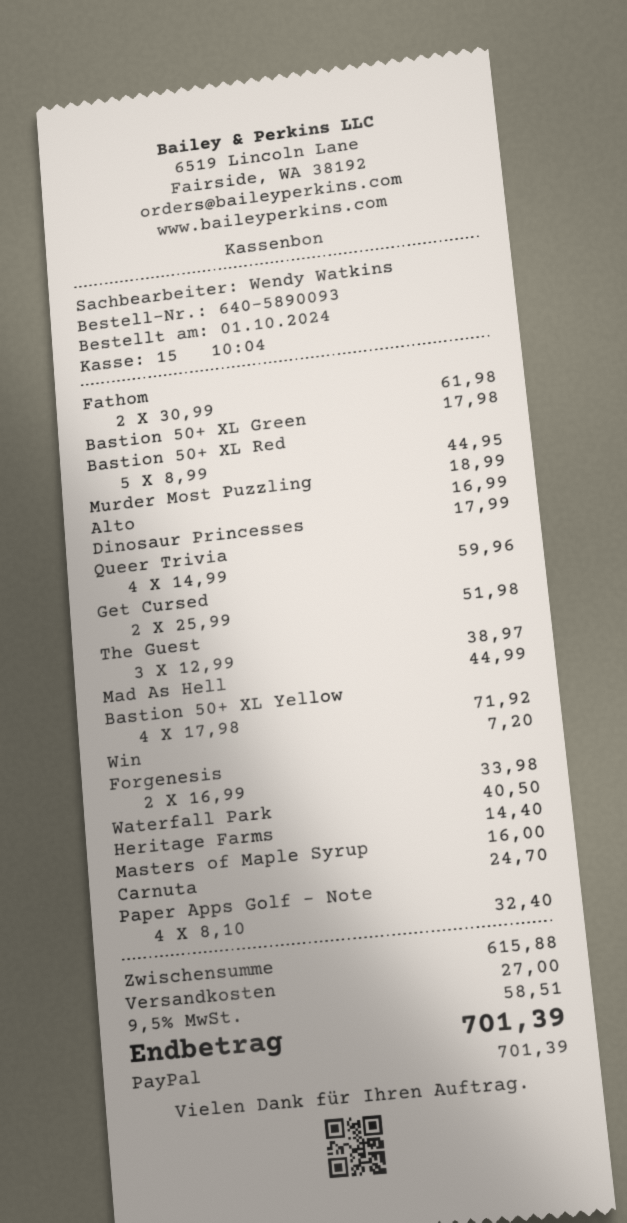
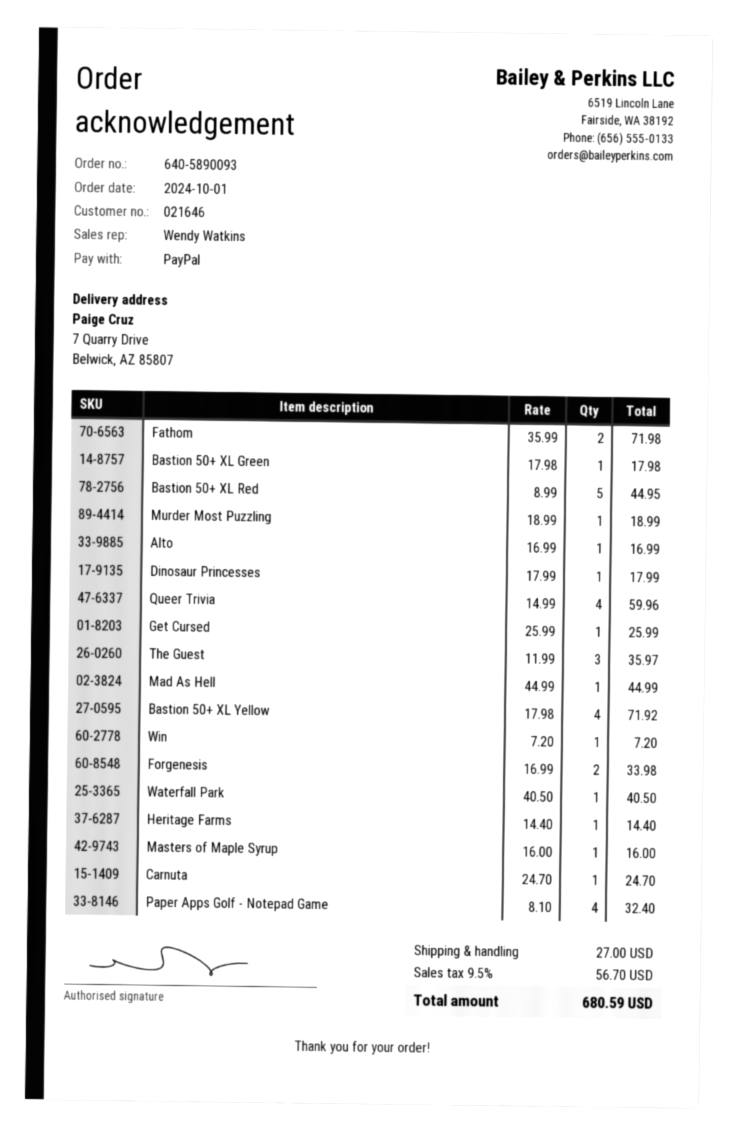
Fathom: 2 x 30.99 = 61.98 -> 2 x 35.99 = 71.98
Get Cursed: 2 x 25.99 = 51.98 -> 1 x 25.99 = 25.99
The Guest: 3 x 12.99 = 38.97 -> 3 x 11.99 = 35.97
tax: 9.5% = 58.51 -> 9.5% = 56.70
total: 701.39 -> 680.59

